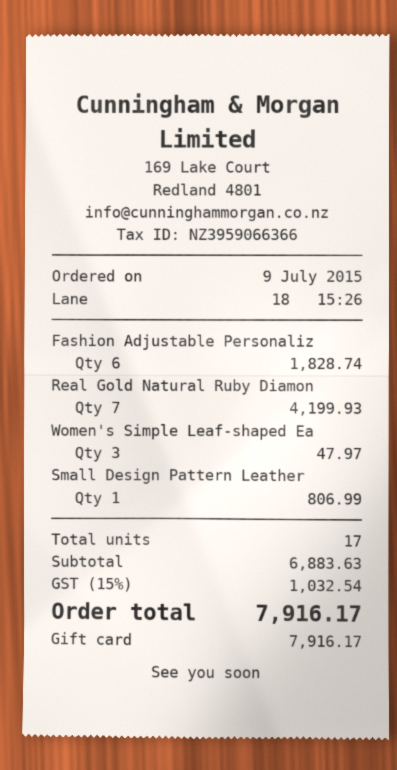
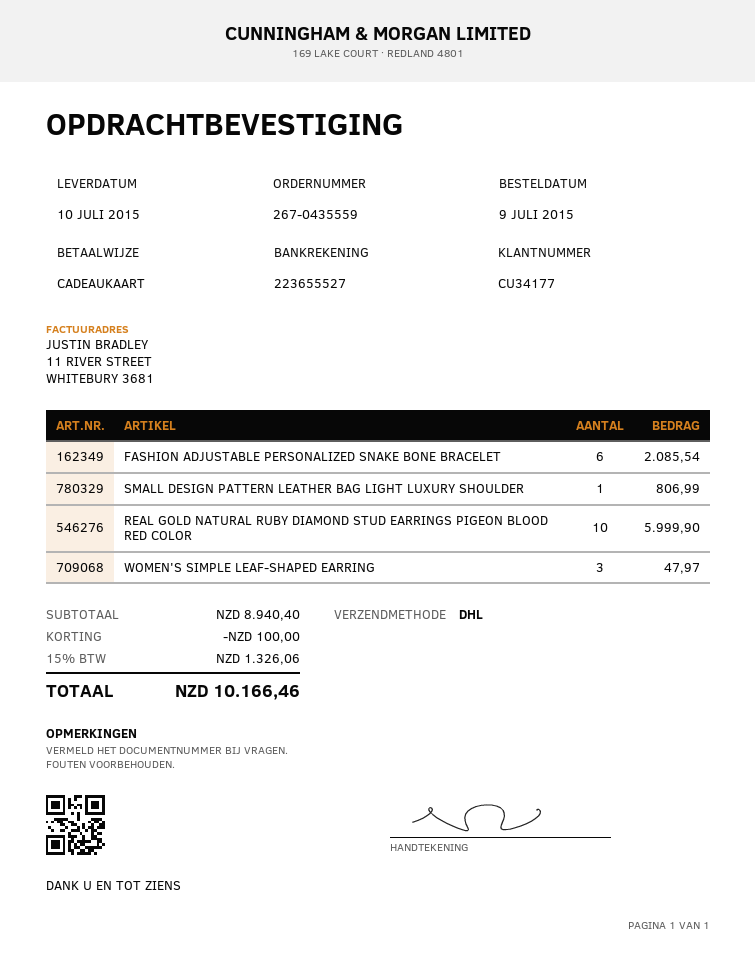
Fashion Adjustable Personaliz: 6 for 1828.74 -> 6 for 2085.54
Real Gold Natural Ruby Diamon: 7 for 4199.93 -> 10 for 5999.90
subtotal: 6883.63 -> 8940.40
discount: none -> 100.00
tax: 15% = 1032.54 -> 15% = 1326.06
total: 7916.17 -> 10166.46

